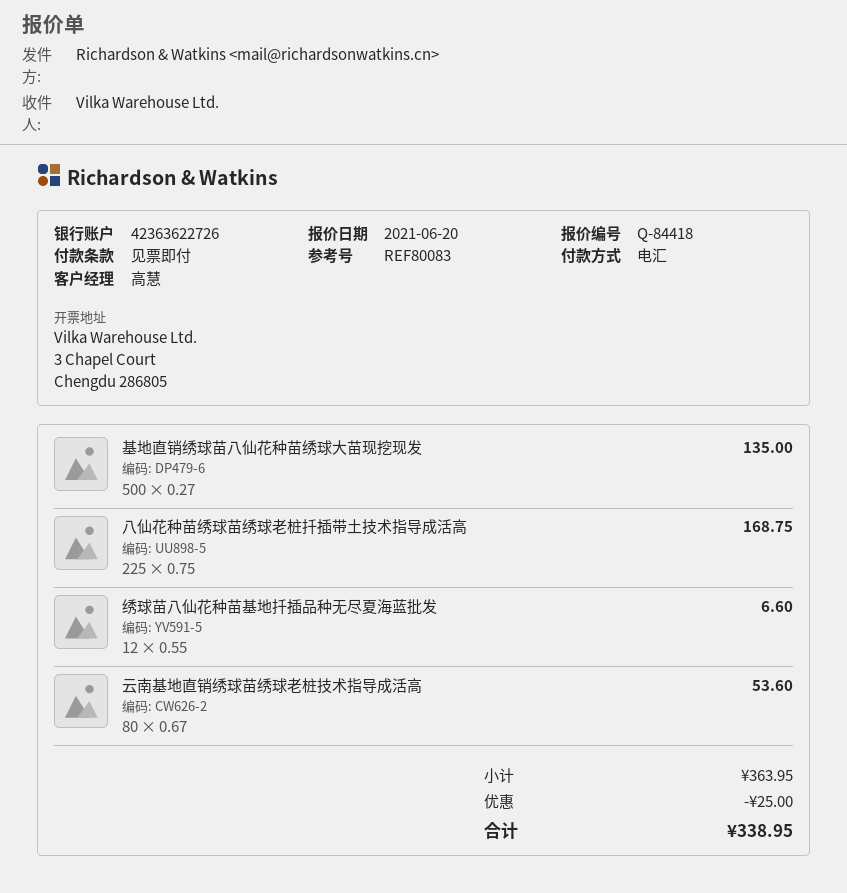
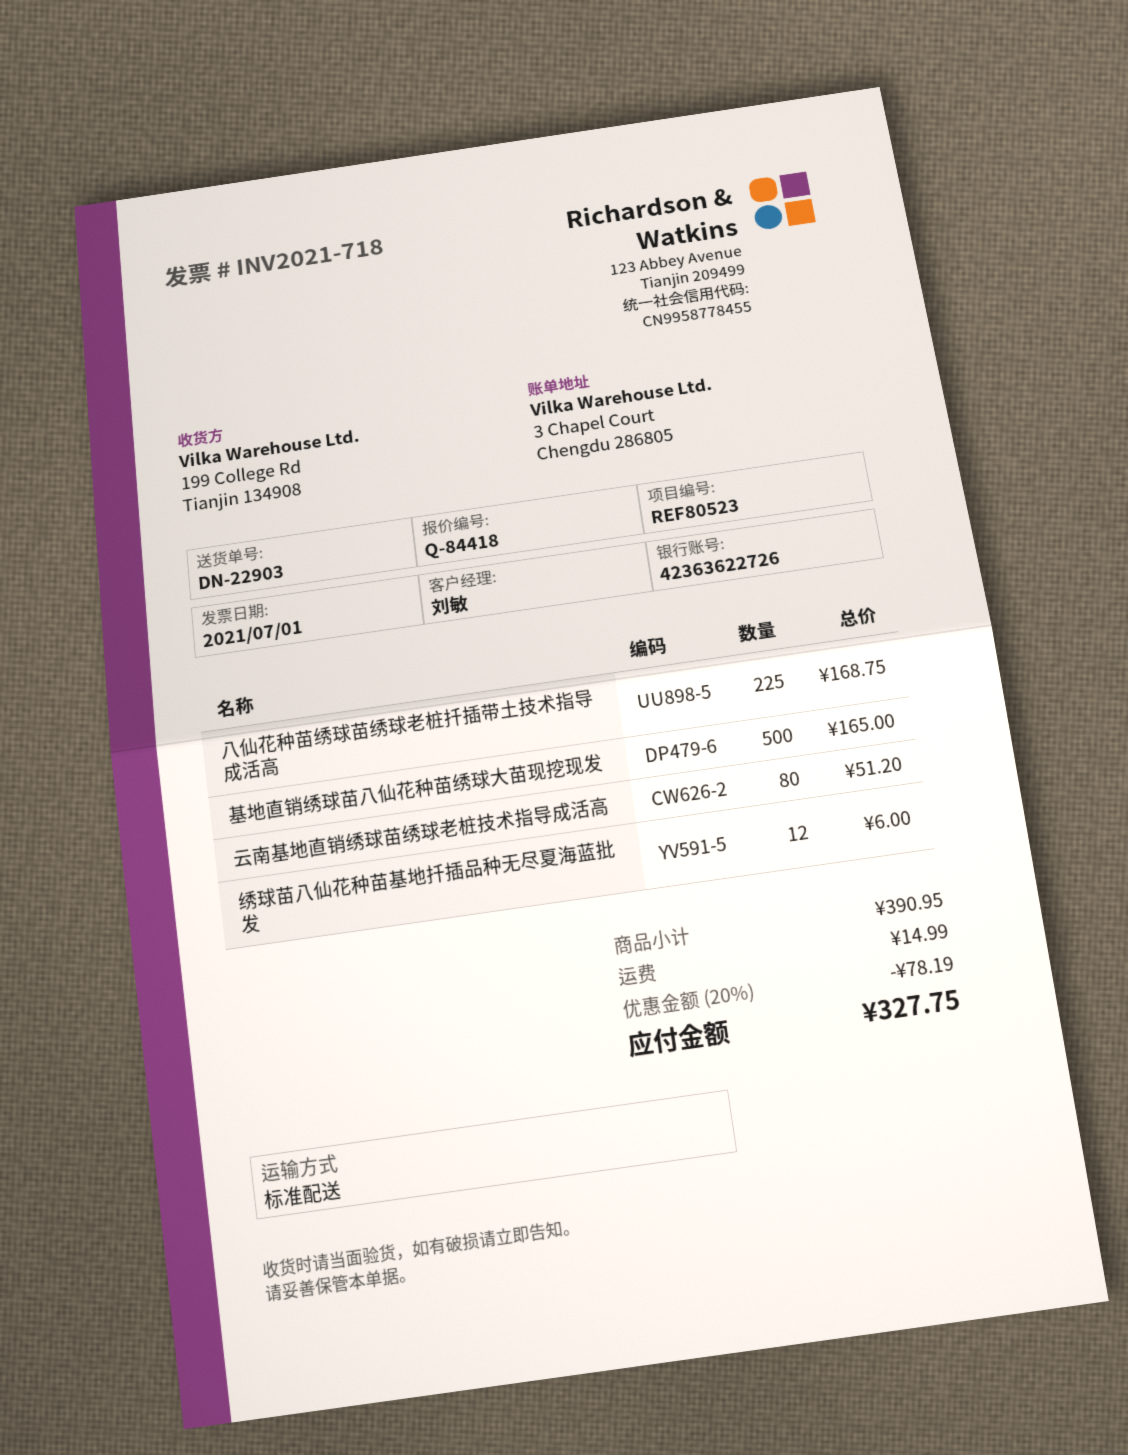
reference: REF80083 -> REF80523
sales rep: 高慧 -> 刘敏
基地直销绣球苗八仙花种苗绣球大苗现挖现发: 500 for 135.00 -> 500 for 165.00
绣球苗八仙花种苗基地扦插品种无尽夏海蓝批发: 12 for 6.60 -> 12 for 6.00
云南基地直销绣球苗绣球老桩技术指导成活高: 80 for 53.60 -> 80 for 51.20
subtotal: 363.95 -> 390.95
discount: 25.00 -> 78.19
shipping: none -> 14.99
total: 338.95 -> 327.75

